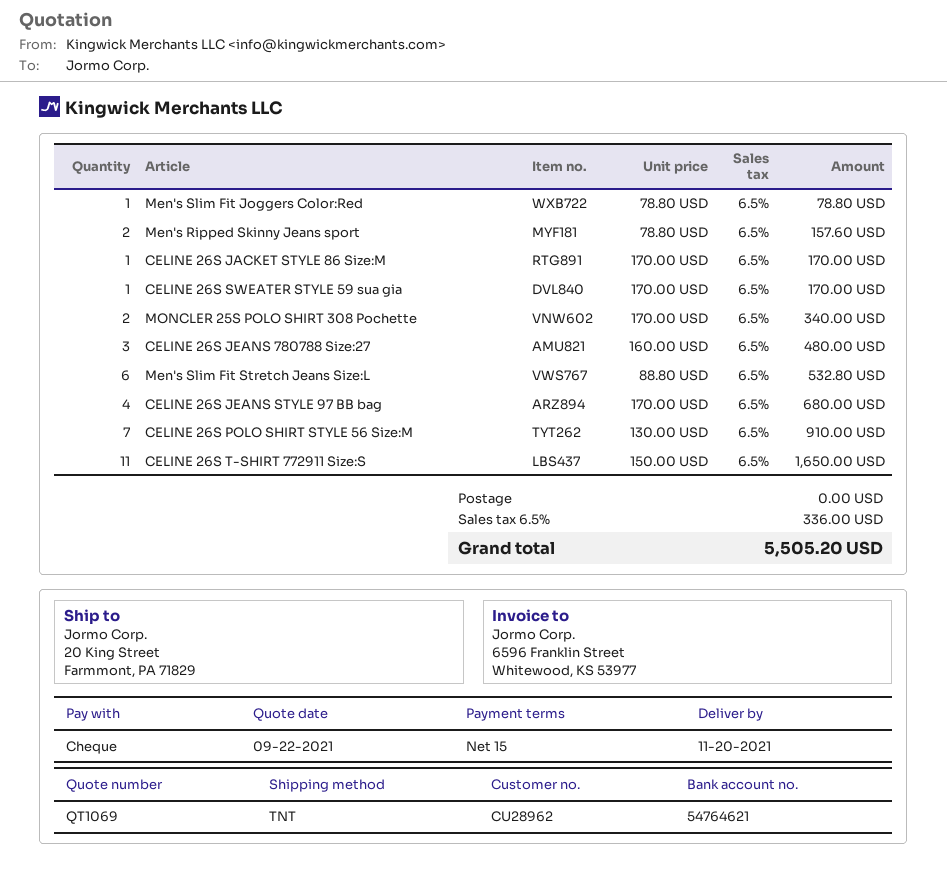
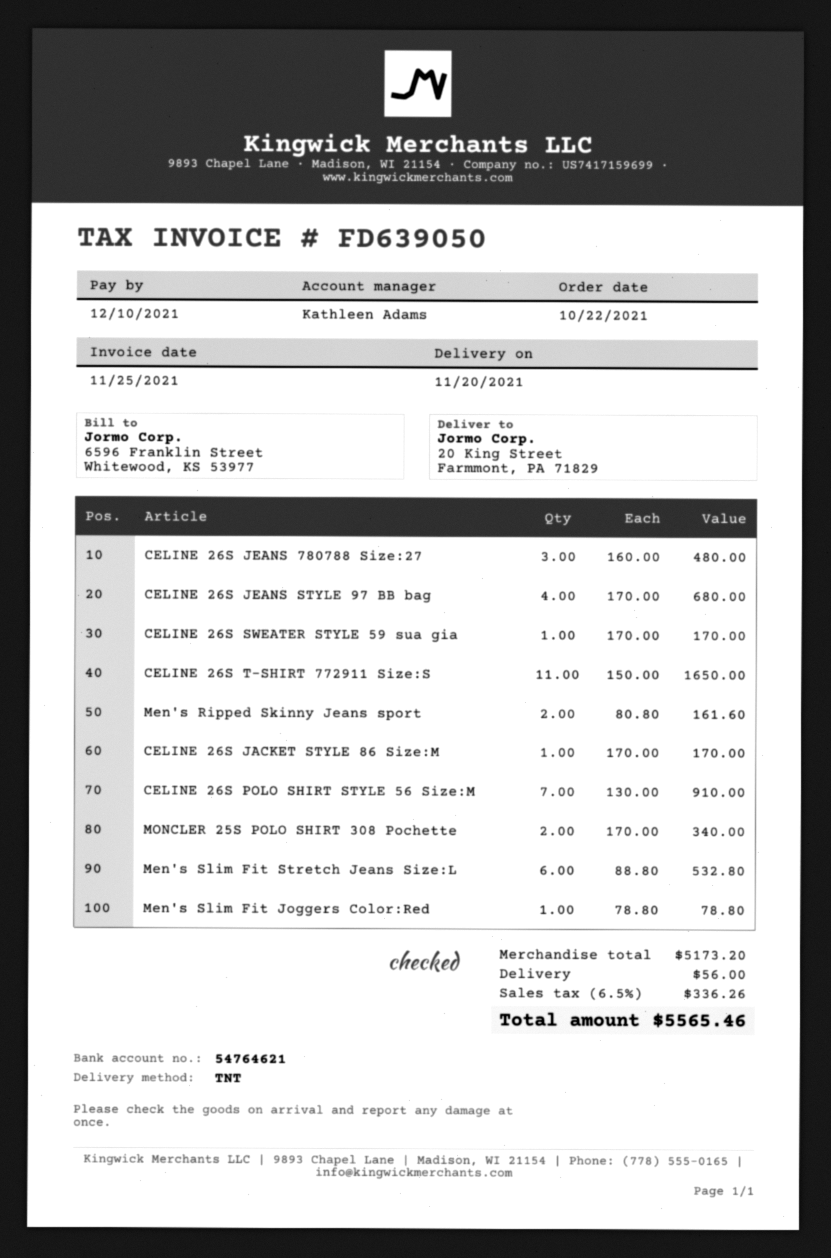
Men's Ripped Skinny Jeans sport: 2 x 78.80 = 157.60 -> 2 x 80.80 = 161.60
shipping: 0.00 -> 56.00
tax: 6.5% = 336.00 -> 6.5% = 336.26
total: 5505.20 -> 5565.46

